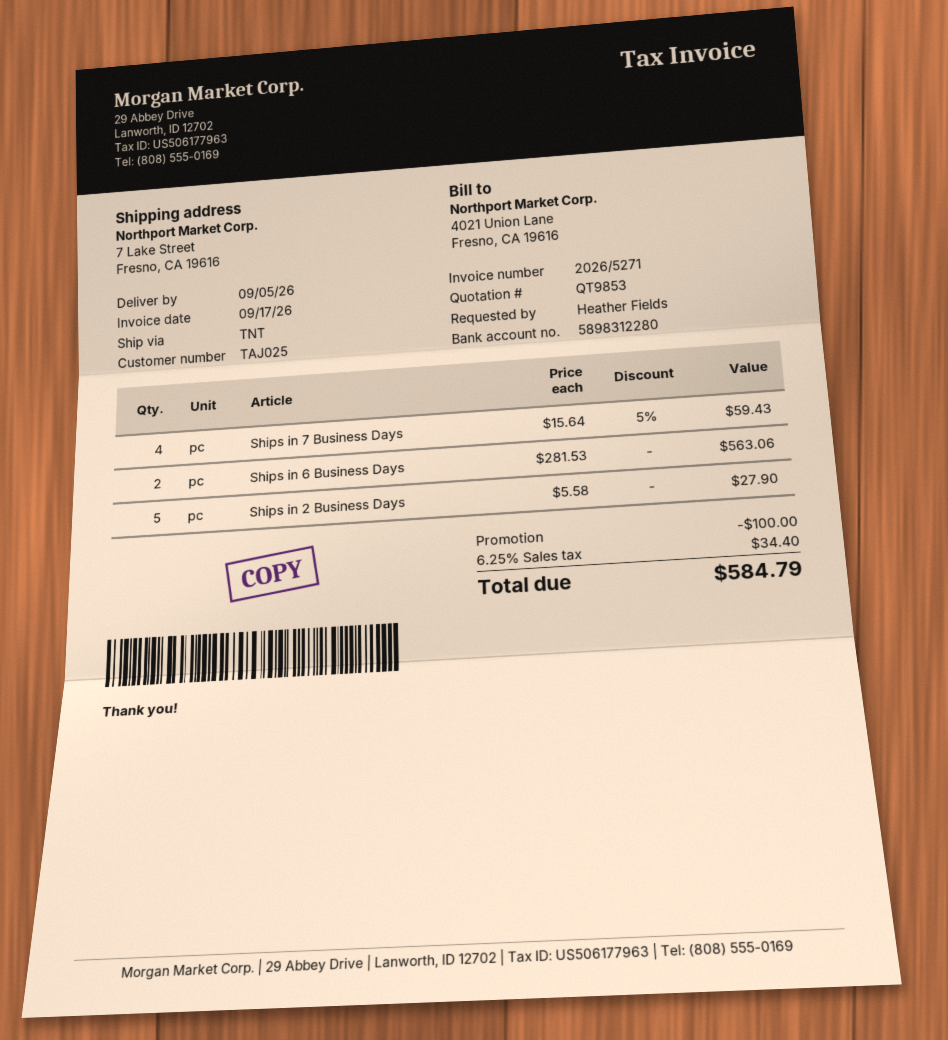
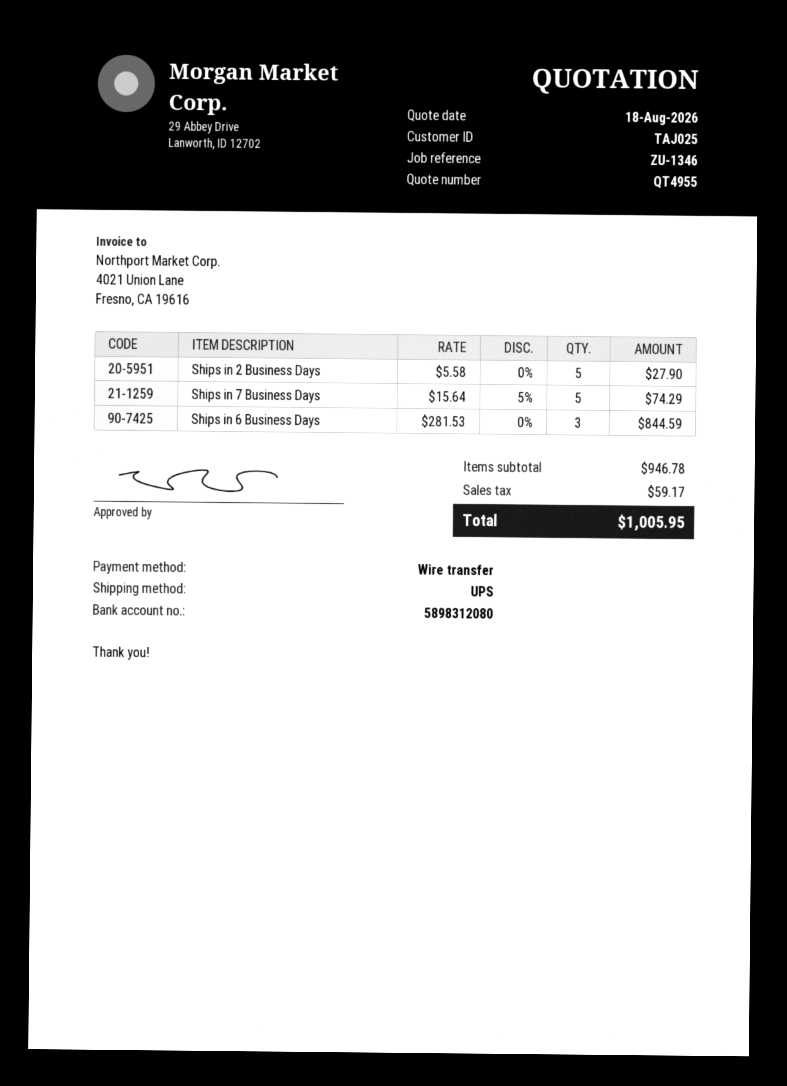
quote number: QT9853 -> QT4955
bank account: 5898312280 -> 5898312080
shipping method: TNT -> UPS
Ships in 7 Business Days: 4 x 15.64 - 5% = 59.43 -> 5 x 15.64 - 5% = 74.29
Ships in 6 Business Days: 2 x 281.53 = 563.06 -> 3 x 281.53 = 844.59
discount: 100.00 -> none
tax: 34.40 -> 59.17
total: 584.79 -> 1005.95

